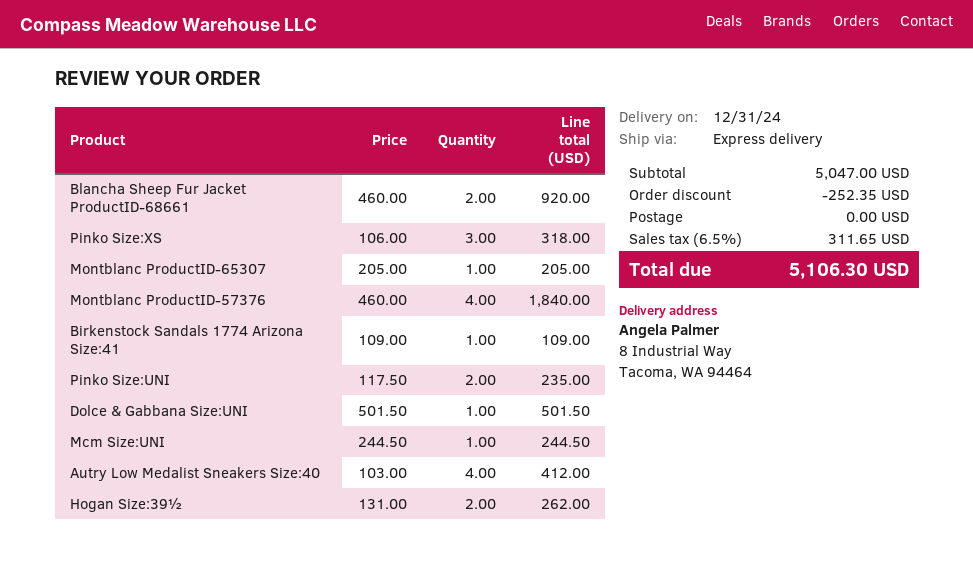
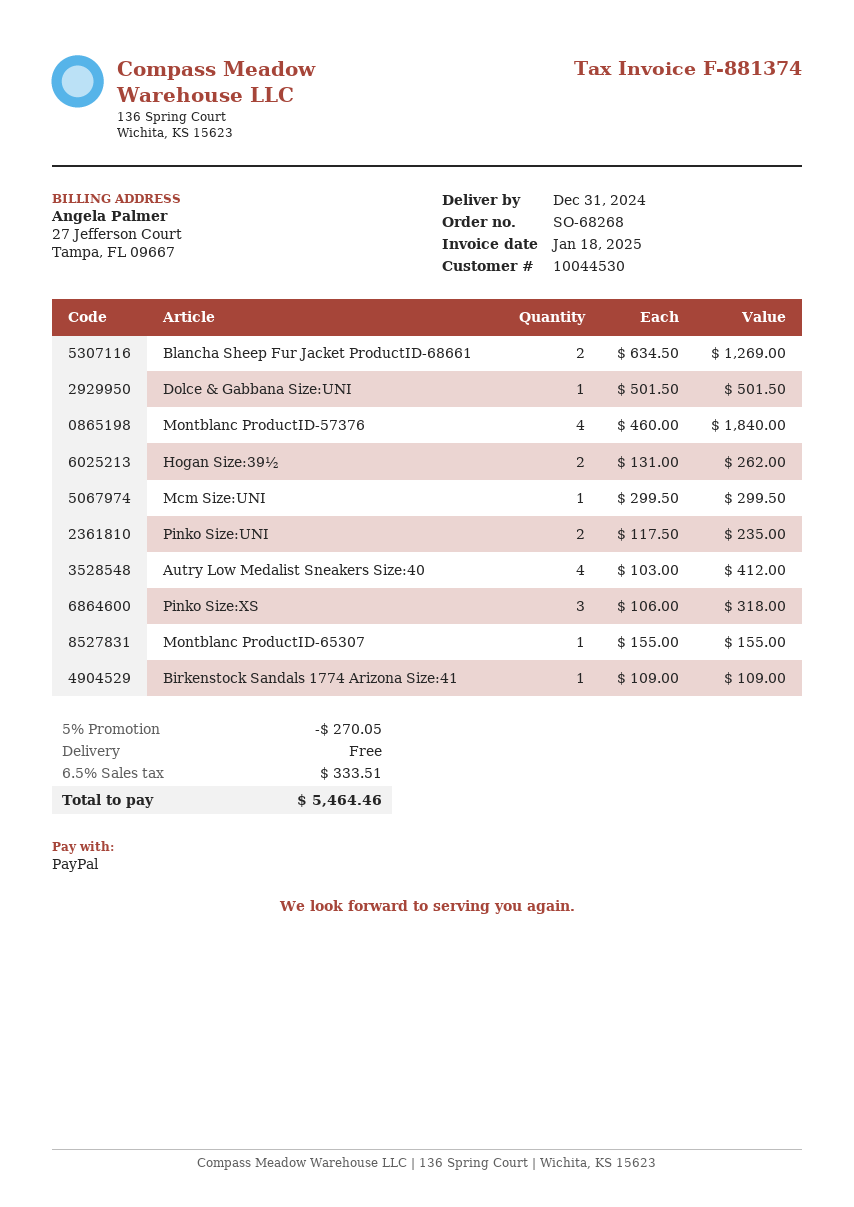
Blancha Sheep Fur Jacket ProductID-68661: 2 x 460.00 = 920.00 -> 2 x 634.50 = 1269.00
Montblanc ProductID-65307: 1 x 205.00 = 205.00 -> 1 x 155.00 = 155.00
Mcm Size:UNI: 1 x 244.50 = 244.50 -> 1 x 299.50 = 299.50
discount: 252.35 -> 270.05
tax: 6.5% = 311.65 -> 6.5% = 333.51
total: 5106.30 -> 5464.46

